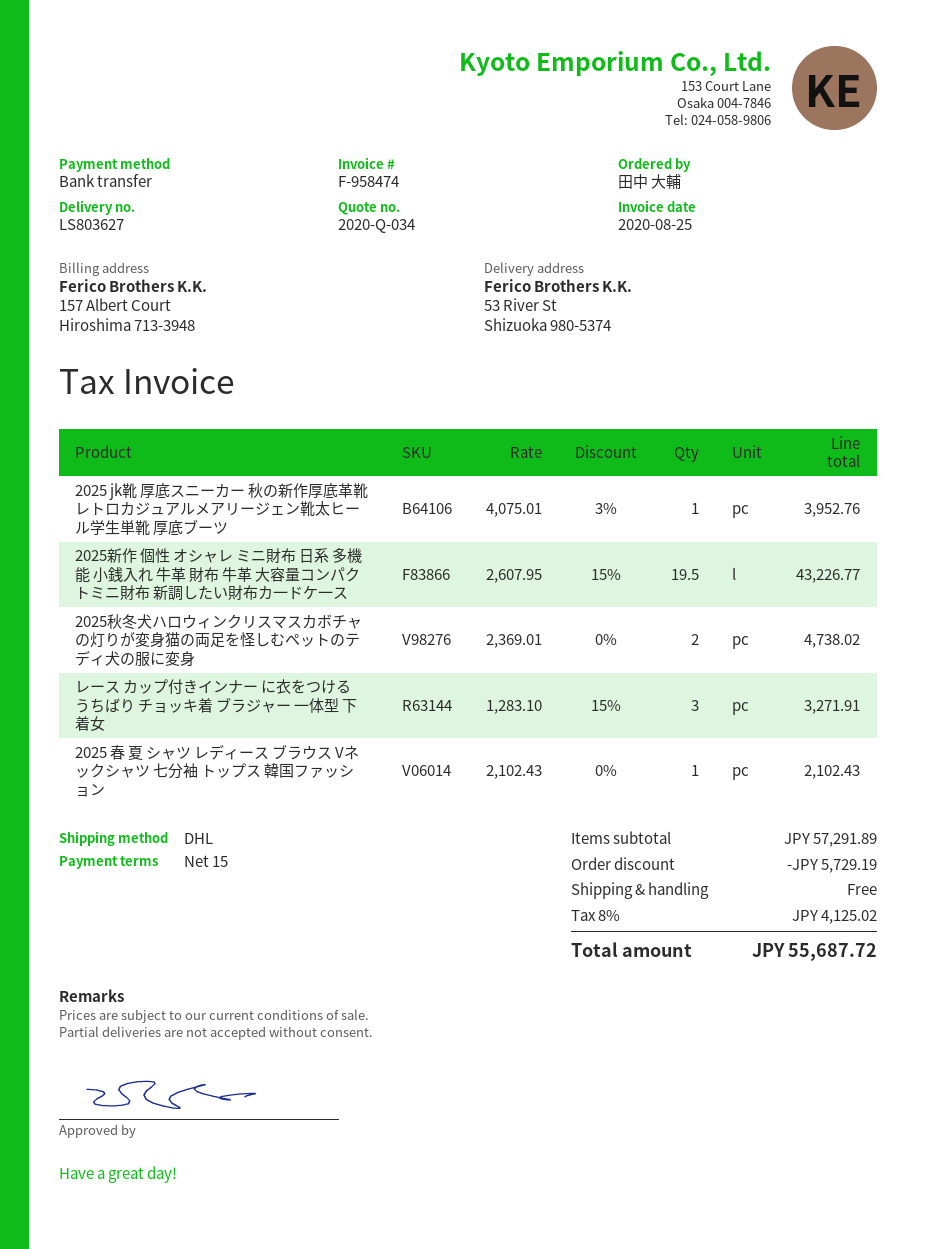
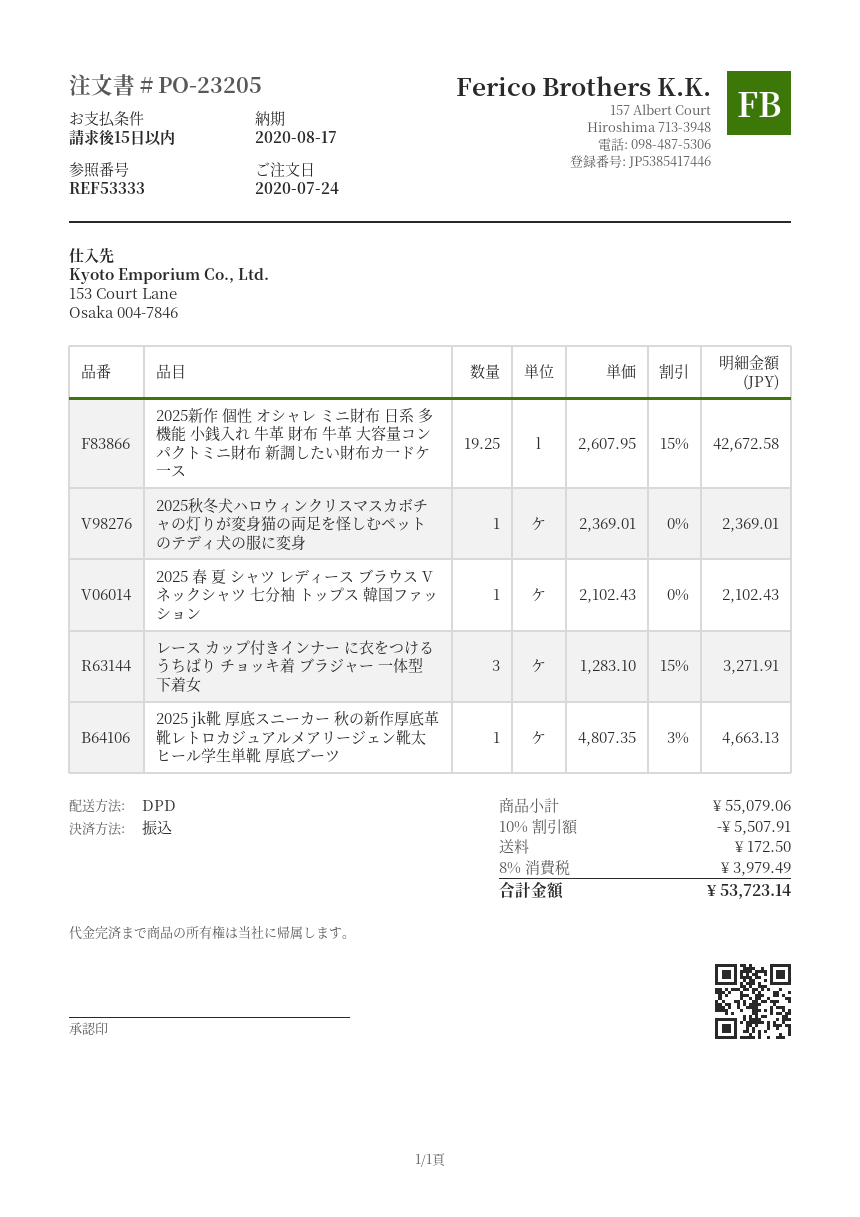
shipping method: DHL -> DPD
2025 jk靴 厚底スニーカー 秋の新作厚底革靴レトロカジュアルメアリージェン靴太ヒール学生単靴 厚底ブーツ: 1 x 4075.01 - 3% = 3952.76 -> 1 x 4807.35 - 3% = 4663.13
2025新作 個性 オシャレ ミニ財布 日系 多機能 小銭入れ 牛革 財布 牛革 大容量コンパクトミニ財布 新調したい財布カ一ドケ一ス: 19.5 x 2607.95 - 15% = 43226.77 -> 19.25 x 2607.95 - 15% = 42672.58
2025秋冬犬ハロウィンクリスマスカボチャの灯りが変身猫の両足を怪しむペットのテディ犬の服に変身: 2 x 2369.01 = 4738.02 -> 1 x 2369.01 = 2369.01
subtotal: 57291.89 -> 55079.06
discount: 5729.19 -> 5507.91
shipping: 0.00 -> 172.50
tax: 8% = 4125.02 -> 8% = 3979.49
total: 55687.72 -> 53723.14

